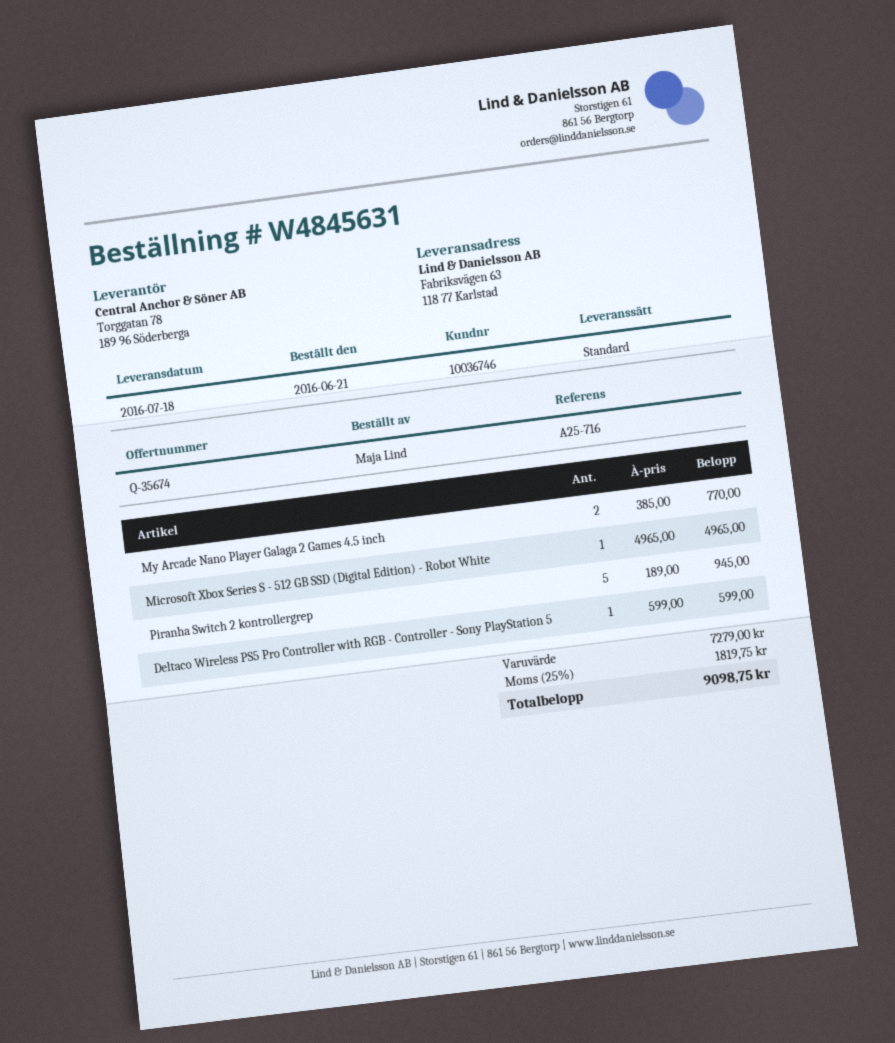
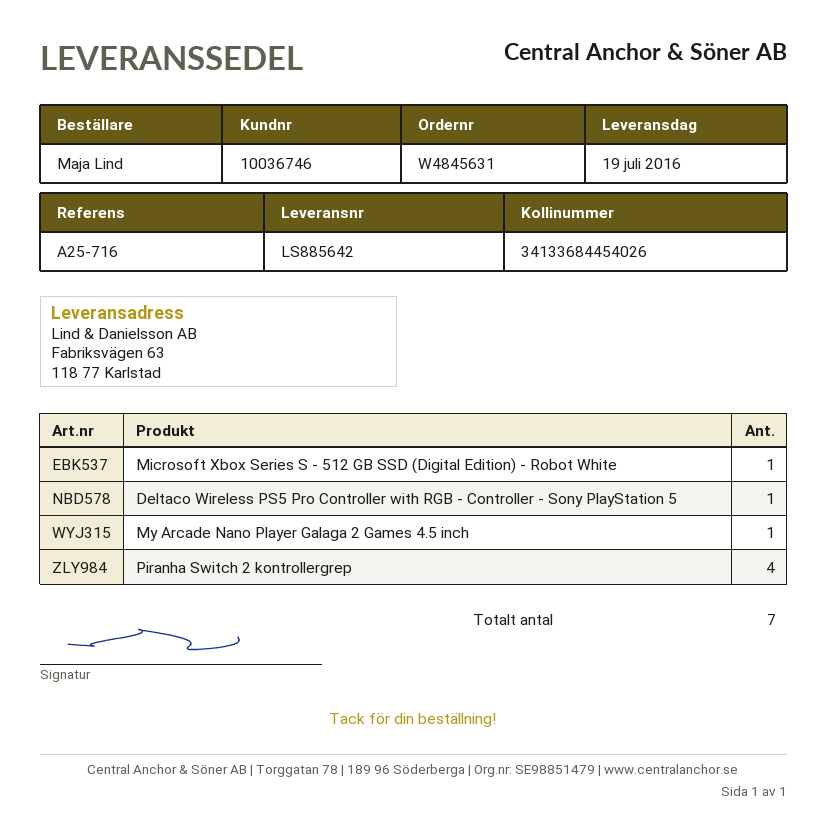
delivery date: 2016-07-18 -> 2016-07-19
My Arcade Nano Player Galaga 2 Games 4.5 inch: 2 -> 1
Piranha Switch 2 kontrollergrep: 5 -> 4

